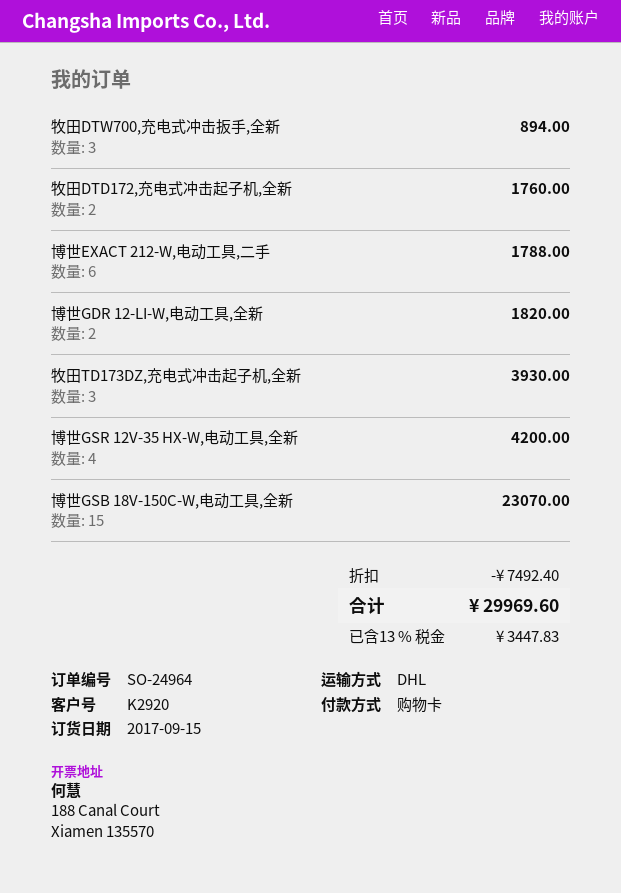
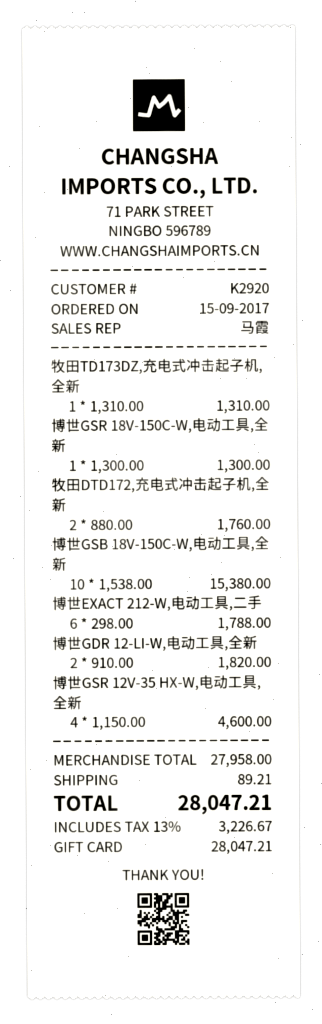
牧田DTW700,充电式冲击扳手,全新: 3 for 894.00 -> none
牧田TD173DZ,充电式冲击起子机,全新: 3 for 3930.00 -> 1 for 1310.00
博世GSR 12V-35 HX-W,电动工具,全新: 4 for 4200.00 -> 4 for 4600.00
博世GSB 18V-150C-W,电动工具,全新: 15 for 23070.00 -> 10 for 15380.00
博世GSR 18V-150C-W,电动工具,全新: none -> 1 for 1300.00
discount: 7492.40 -> none
shipping: none -> 89.21
tax: 13% = 3447.83 -> 13% = 3226.67
total: 29969.60 -> 28047.21

